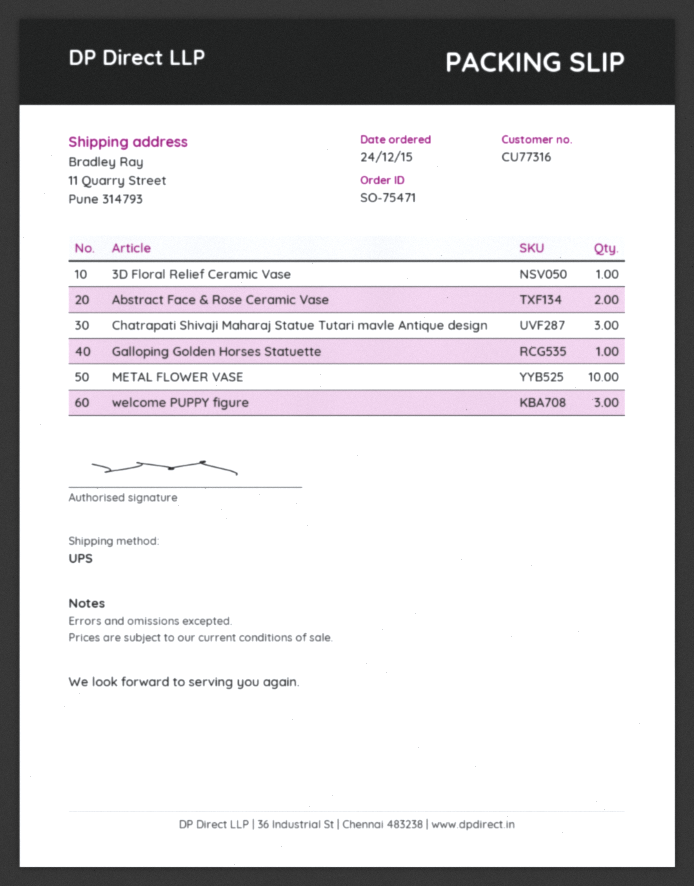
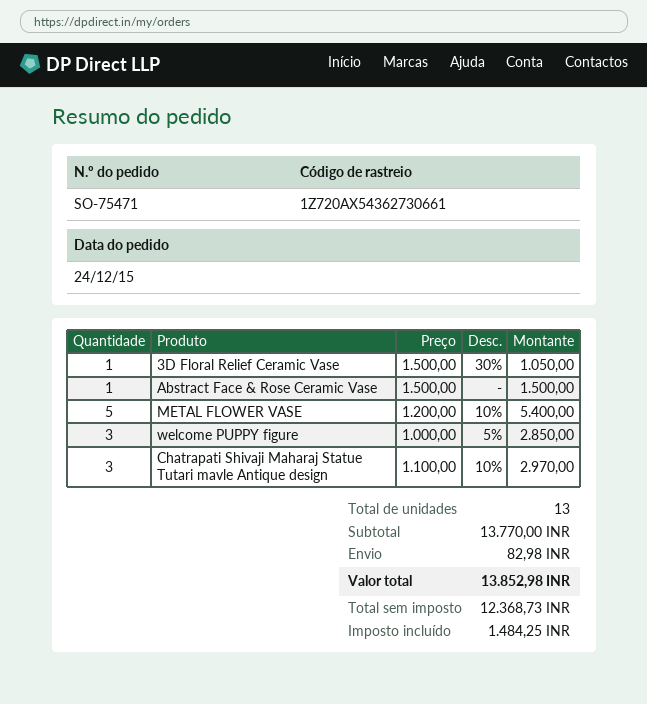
Abstract Face & Rose Ceramic Vase: 2 -> 1
Galloping Golden Horses Statuette: 1 -> none
METAL FLOWER VASE: 10 -> 5

